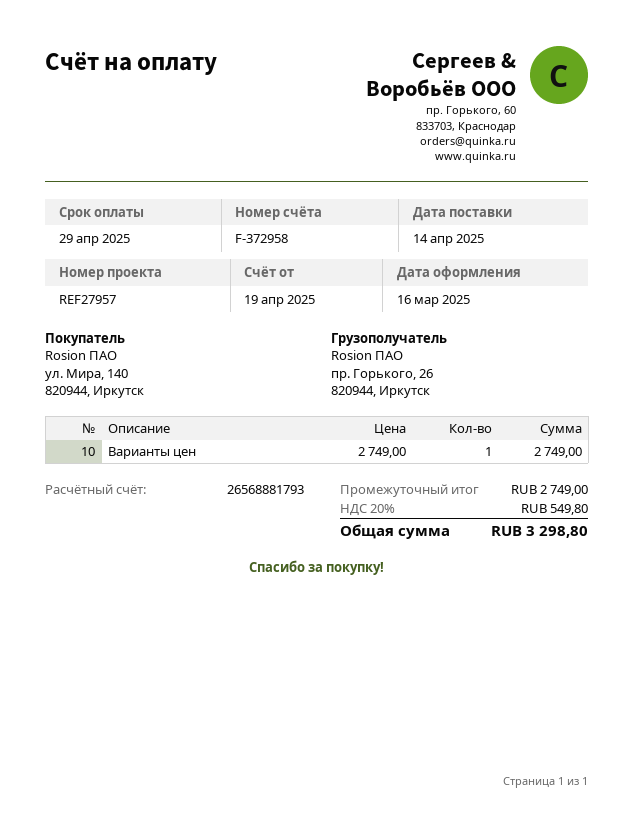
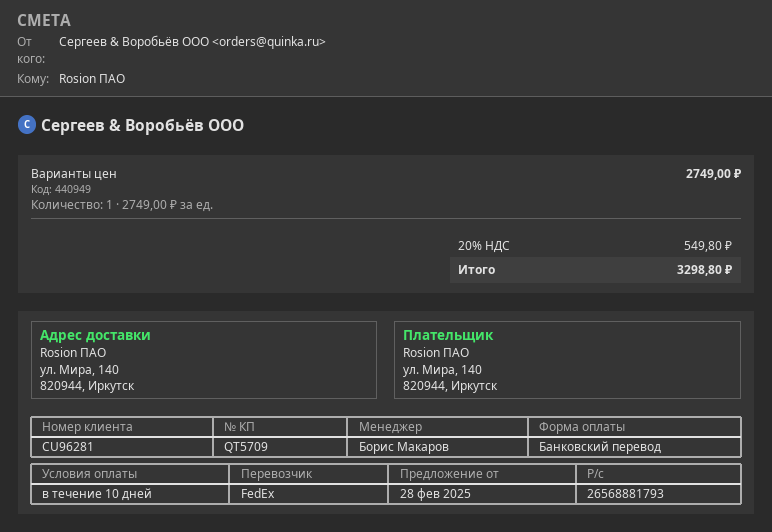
ship to: пр. Горького, 26, 820944, Иркутск -> ул. Мира, 140, 820944, Иркутск

